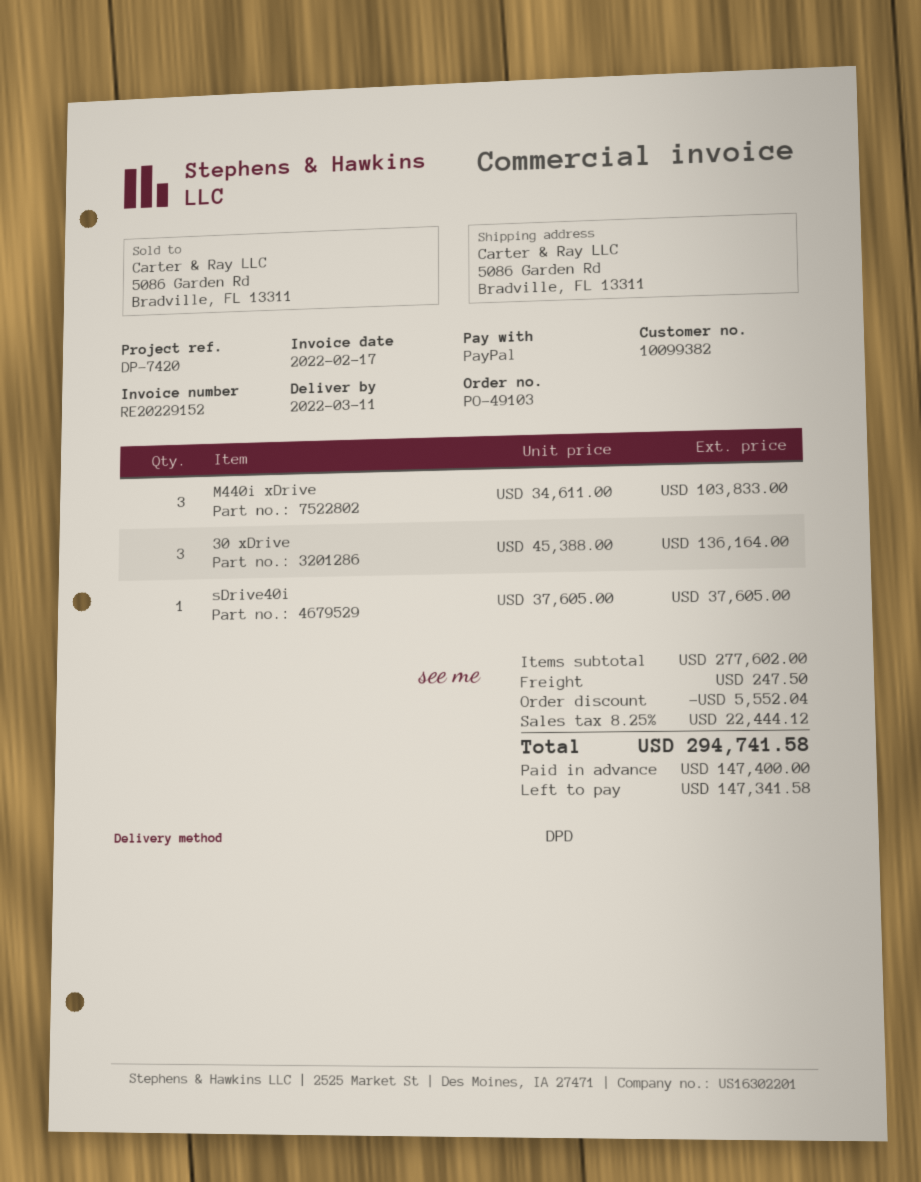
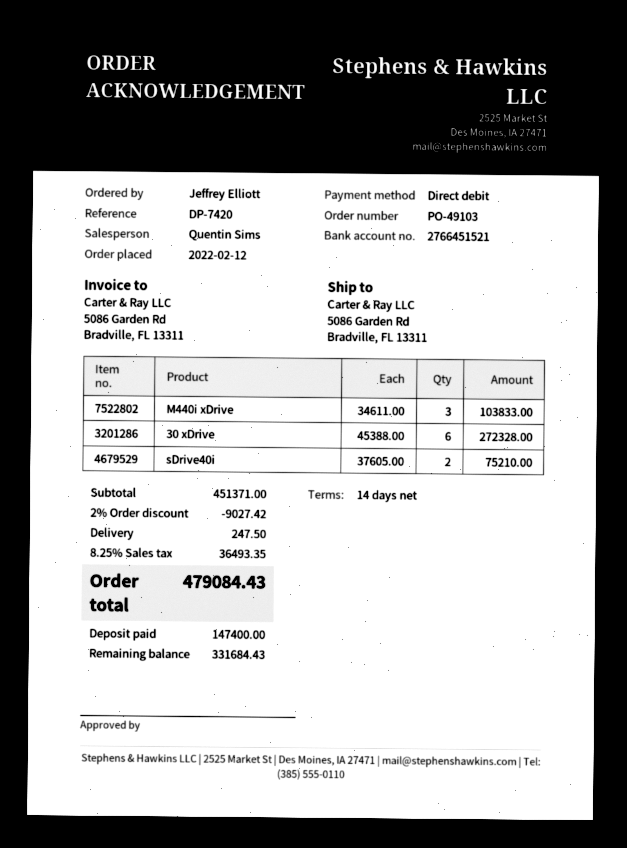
payment method: PayPal -> direct debit
30 xDrive: 3 x 45388.00 = 136164.00 -> 6 x 45388.00 = 272328.00
sDrive40i: 1 x 37605.00 = 37605.00 -> 2 x 37605.00 = 75210.00
subtotal: 277602.00 -> 451371.00
discount: 5552.04 -> 9027.42
tax: 8.25% = 22444.12 -> 8.25% = 36493.35
total: 294741.58 -> 479084.43
balance: 147341.58 -> 331684.43

